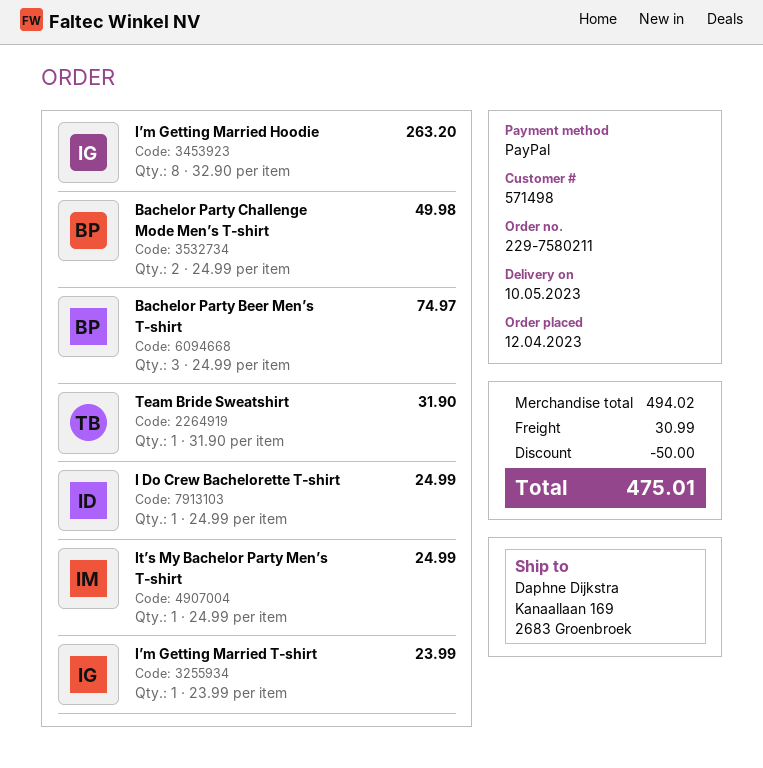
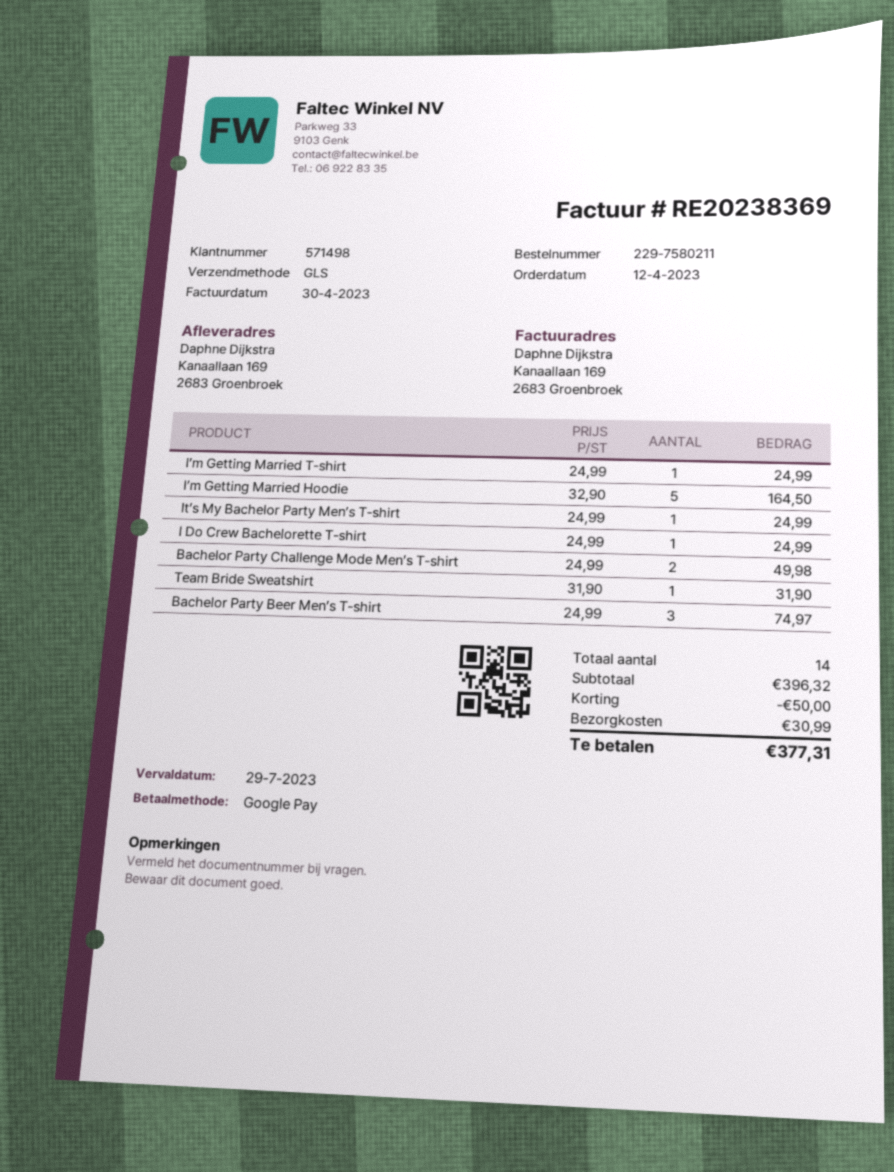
payment method: PayPal -> Google Pay
I’m Getting Married Hoodie: 8 x 32.90 = 263.20 -> 5 x 32.90 = 164.50
I’m Getting Married T‑shirt: 1 x 23.99 = 23.99 -> 1 x 24.99 = 24.99
subtotal: 494.02 -> 396.32
total: 475.01 -> 377.31

